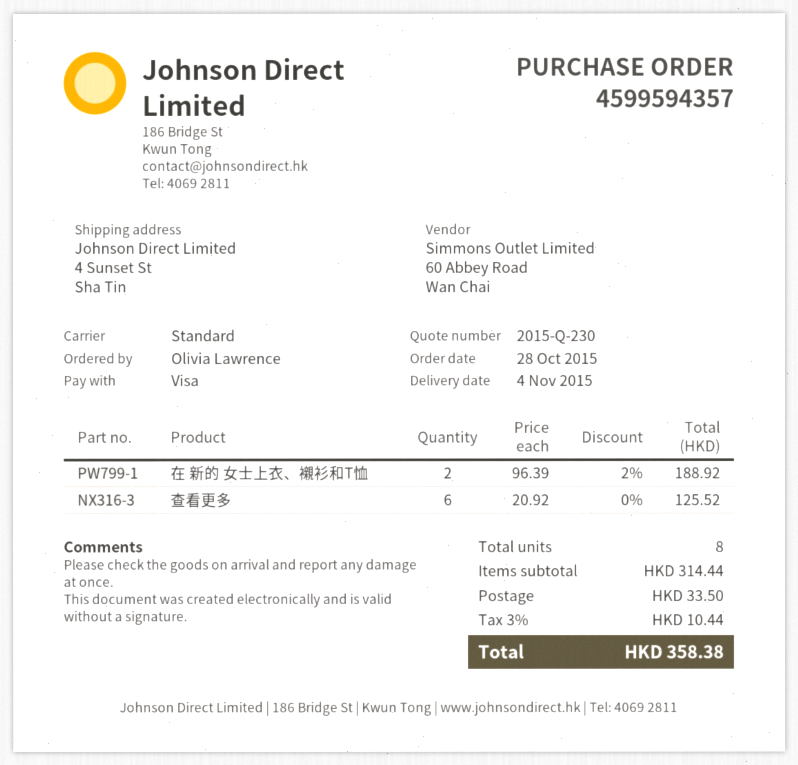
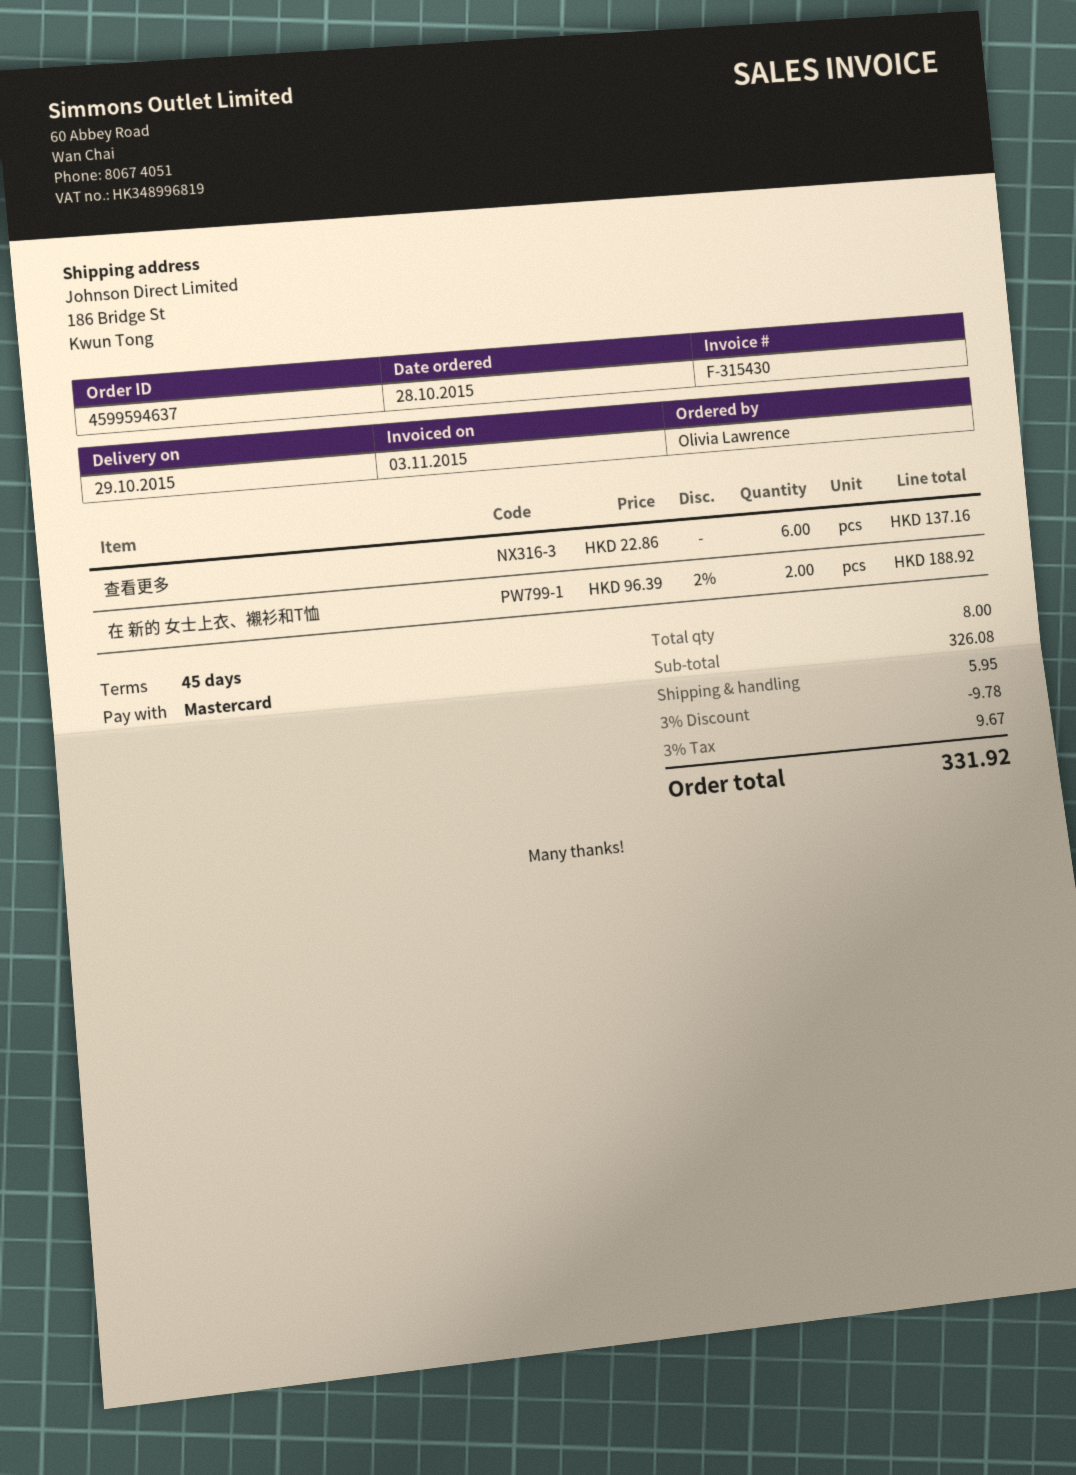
order number: 4599594357 -> 4599594637
delivery date: 2015-11-04 -> 2015-10-29
payment method: Visa -> Mastercard
ship to: 4 Sunset St, Sha Tin -> 186 Bridge St, Kwun Tong
查看更多: 6 x 20.92 = 125.52 -> 6 x 22.86 = 137.16
subtotal: 314.44 -> 326.08
discount: none -> 3% = 9.78
shipping: 33.50 -> 5.95
tax: 3% = 10.44 -> 3% = 9.67
total: 358.38 -> 331.92

